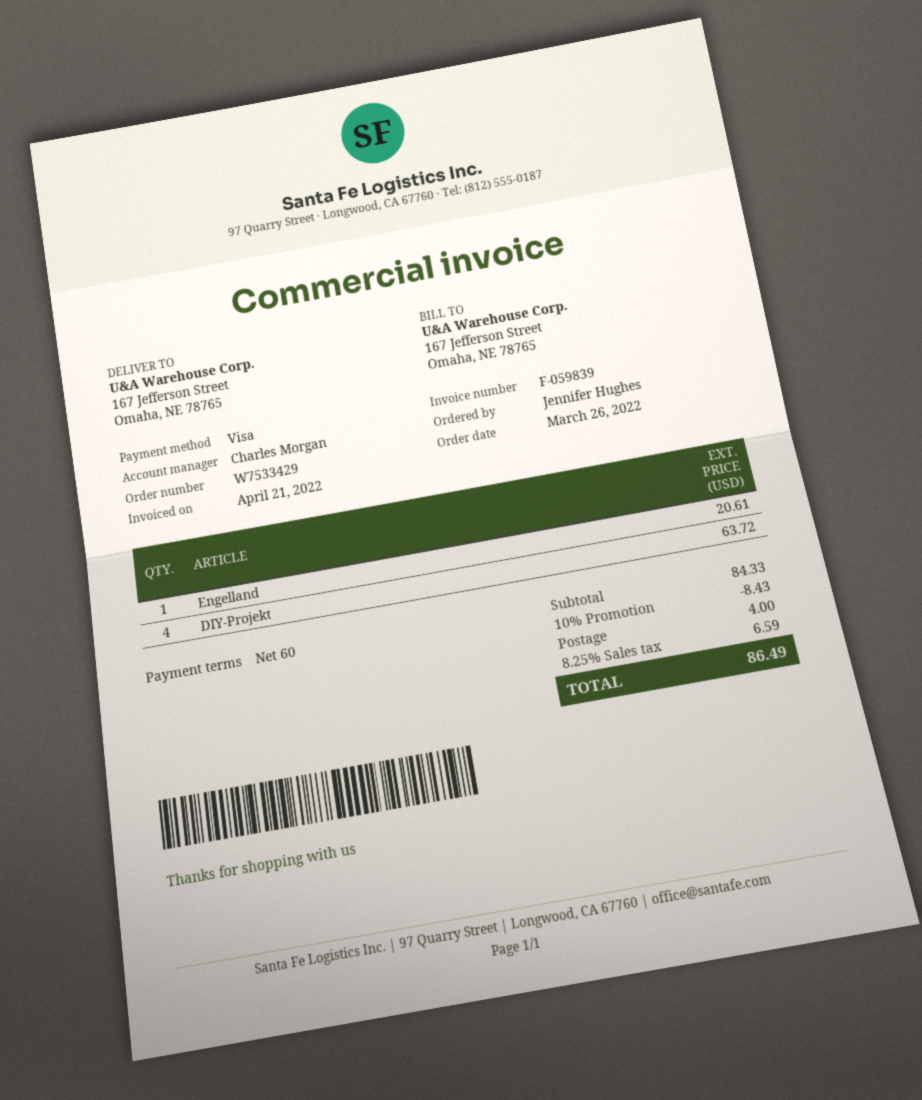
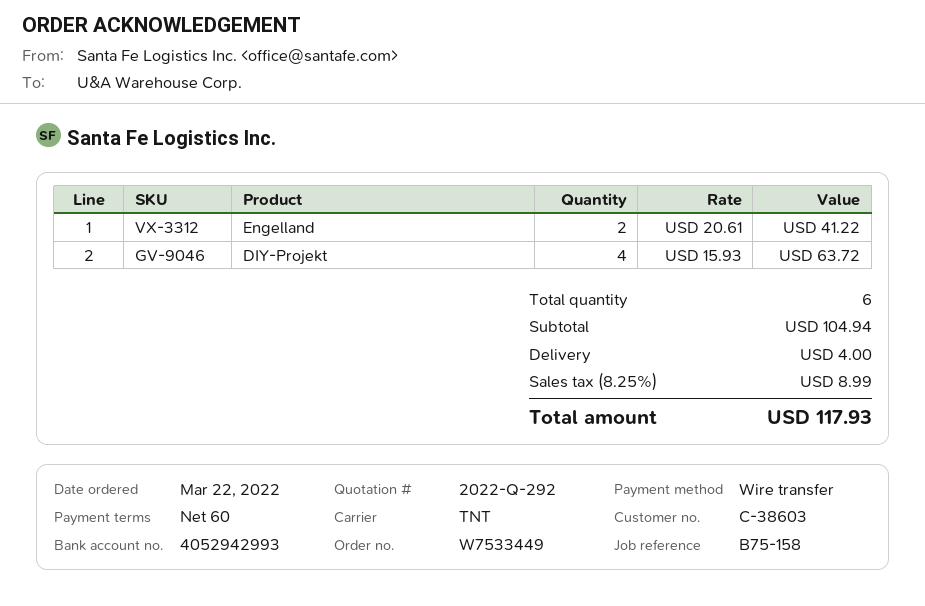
order number: W7533429 -> W7533449
order date: 2022-03-26 -> 2022-03-22
payment method: Visa -> bank transfer
Engelland: 1 for 20.61 -> 2 for 41.22
subtotal: 84.33 -> 104.94
discount: 10% = 8.43 -> none
tax: 8.25% = 6.59 -> 8.25% = 8.99
total: 86.49 -> 117.93

